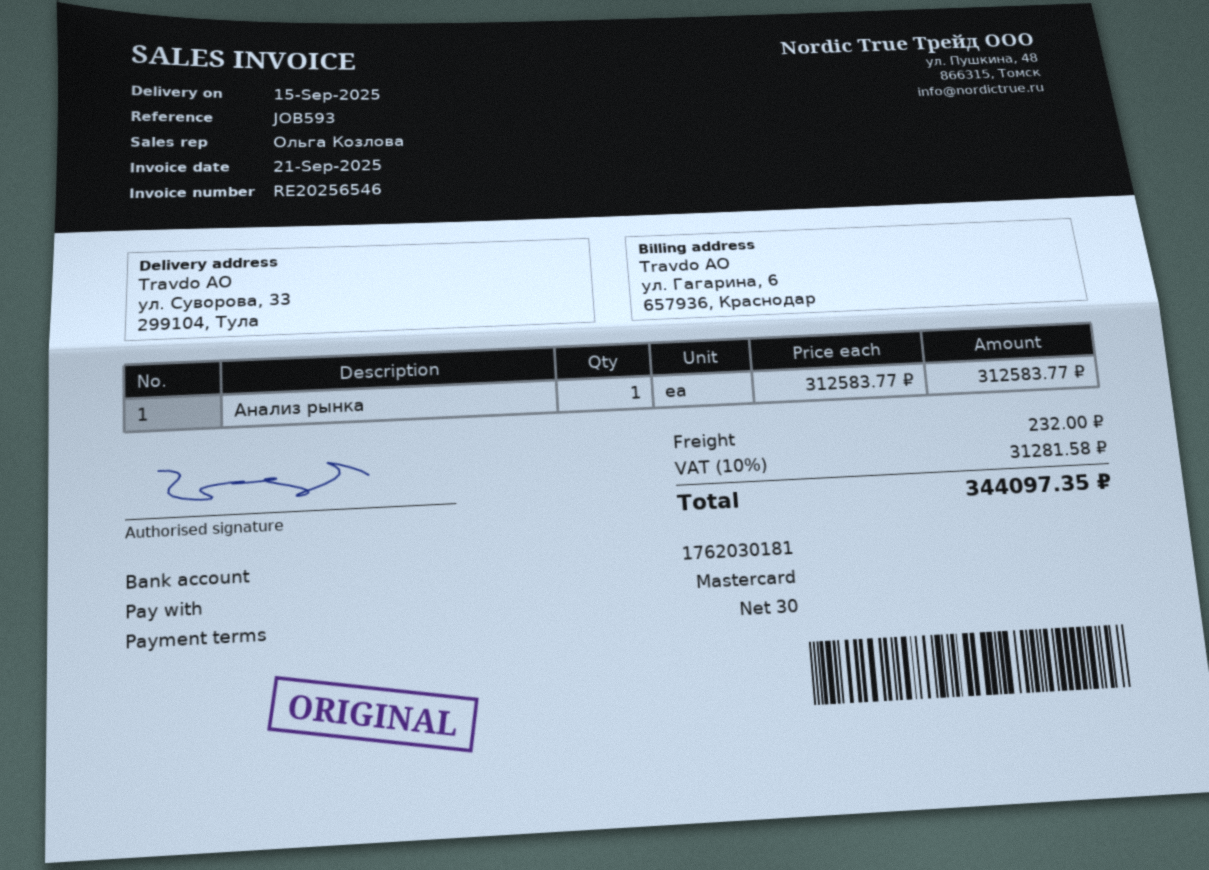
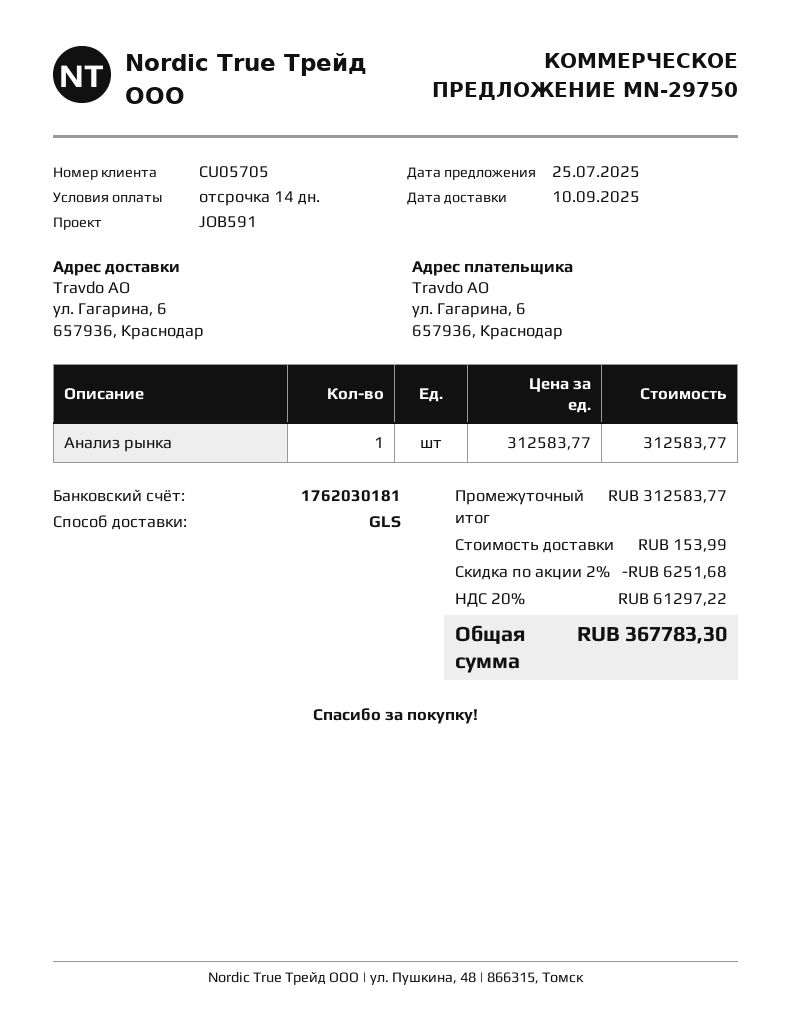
delivery date: 2025-09-15 -> 2025-09-10
payment terms: 30 days -> 14 days
reference: JOB593 -> JOB591
ship to: ул. Суворова, 33, 299104, Тула -> ул. Гагарина, 6, 657936, Краснодар
discount: none -> 2% = 6251.68
shipping: 232.00 -> 153.99
tax: 10% = 31281.58 -> 20% = 61297.22
total: 344097.35 -> 367783.30

